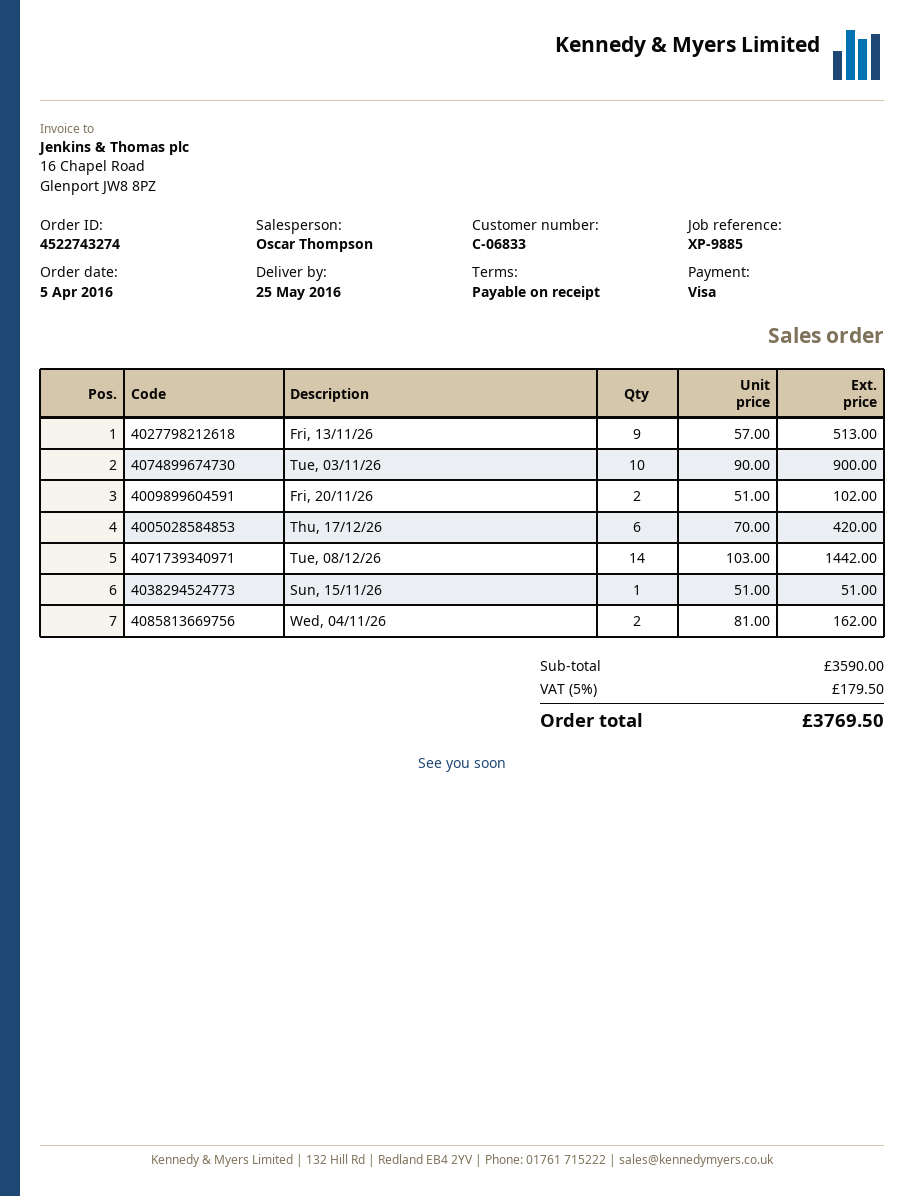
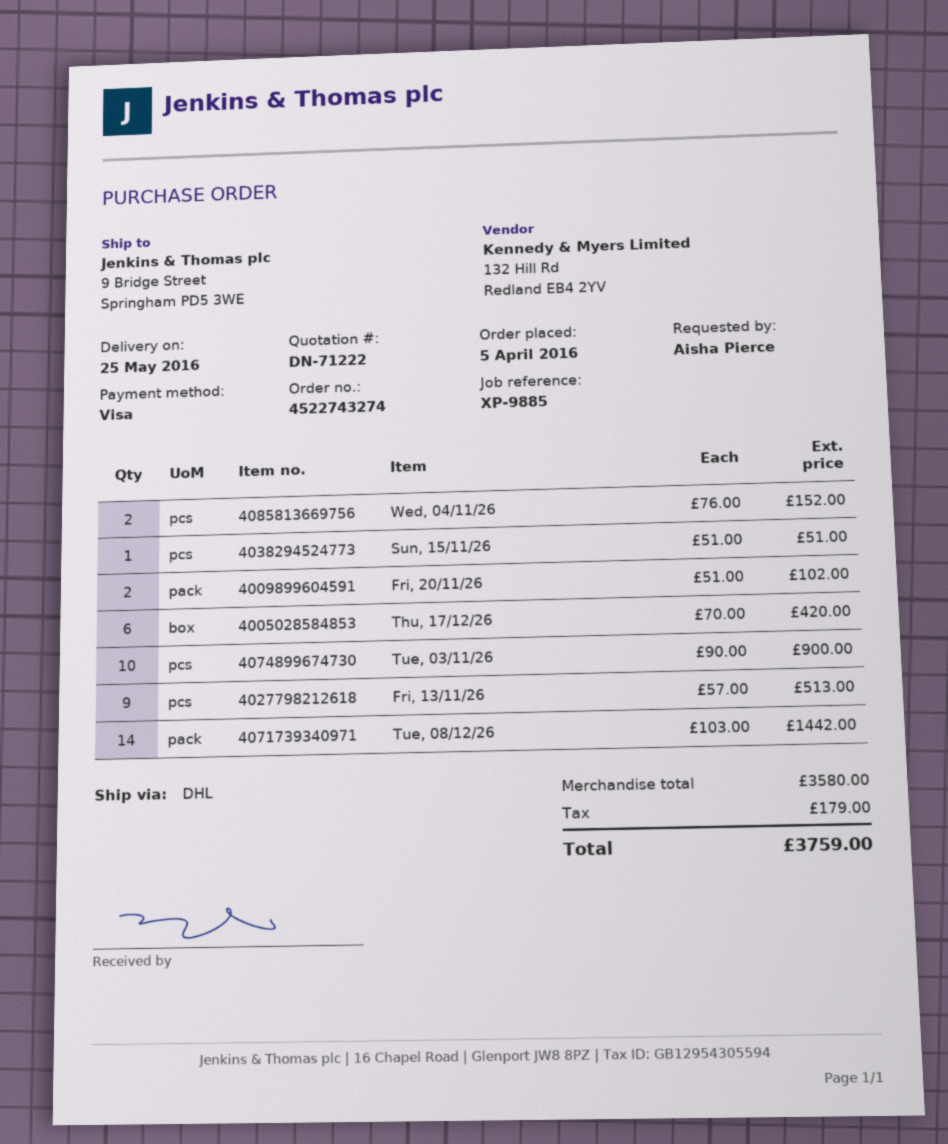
Wed, 04/11/26: 2 x 81.00 = 162.00 -> 2 x 76.00 = 152.00
subtotal: 3590.00 -> 3580.00
tax: 179.50 -> 179.00
total: 3769.50 -> 3759.00

